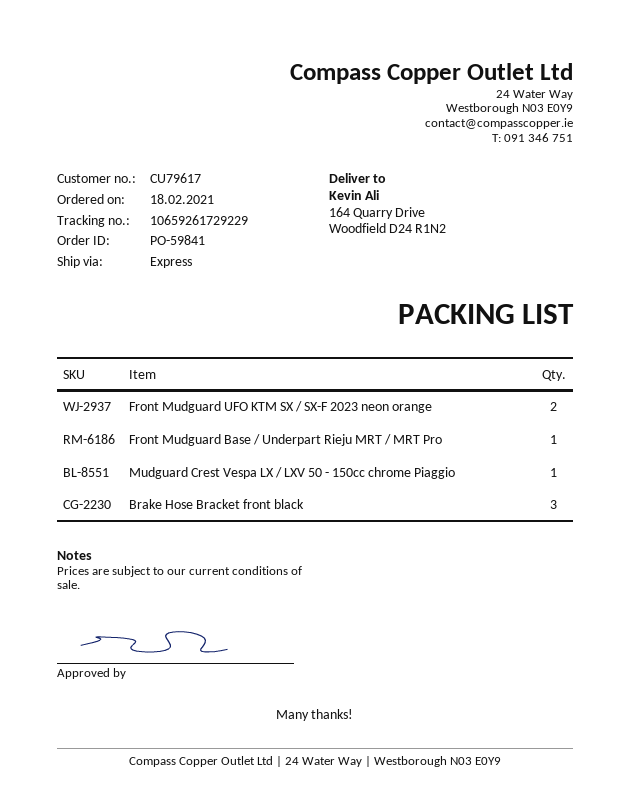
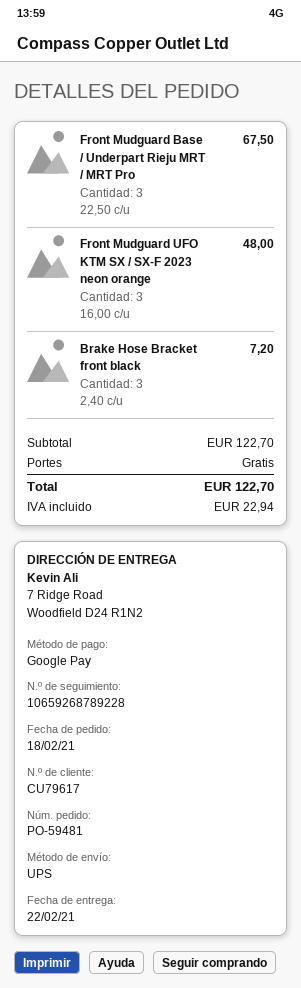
order number: PO-59841 -> PO-59481
shipping method: express -> UPS
tracking number: 10659261729229 -> 10659268789228
ship to: 164 Quarry Drive, Woodfield D24 R1N2 -> 7 Ridge Road, Woodfield D24 R1N2
Front Mudguard UFO KTM SX / SX-F 2023 neon orange: 2 -> 3
Front Mudguard Base / Underpart Rieju MRT / MRT Pro: 1 -> 3
Mudguard Crest Vespa LX / LXV 50 - 150cc chrome Piaggio: 1 -> none

